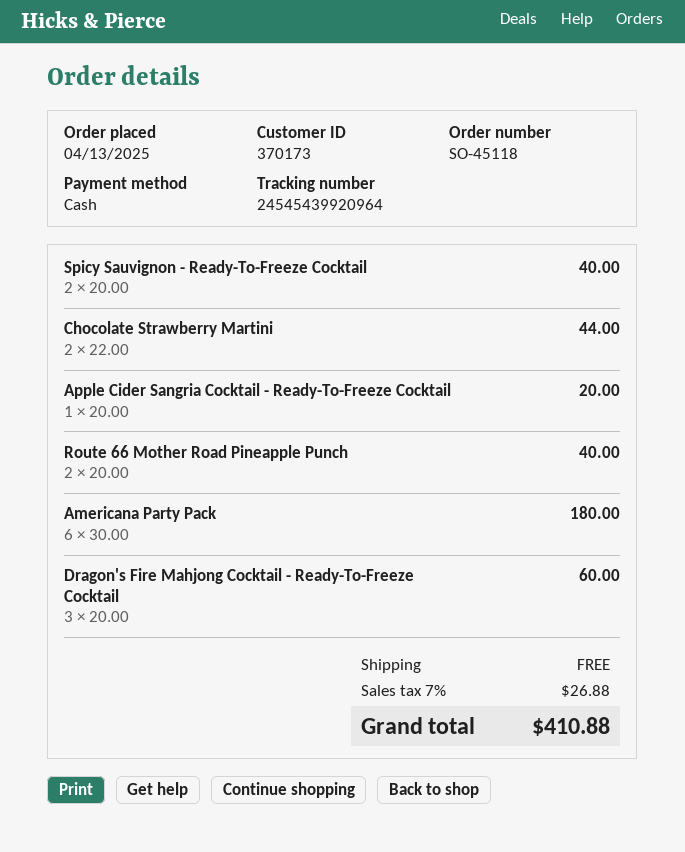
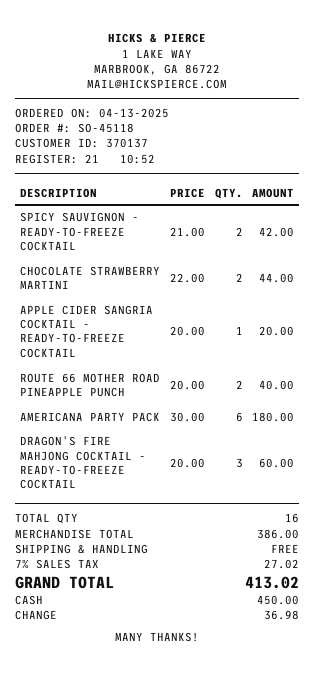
customer number: 370173 -> 370137
Spicy Sauvignon - Ready-To-Freeze Cocktail: 2 x 20.00 = 40.00 -> 2 x 21.00 = 42.00
tax: 7% = 26.88 -> 7% = 27.02
total: 410.88 -> 413.02

